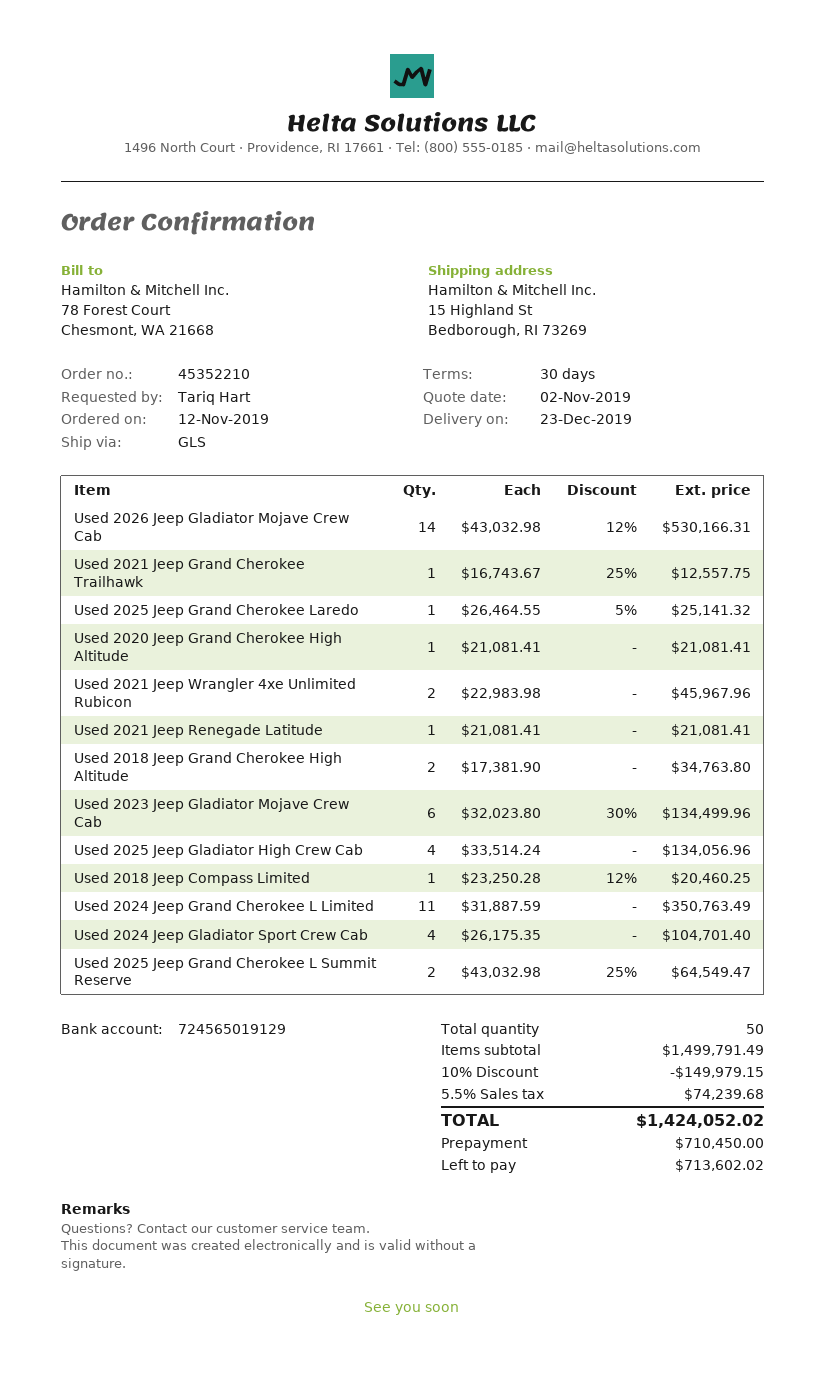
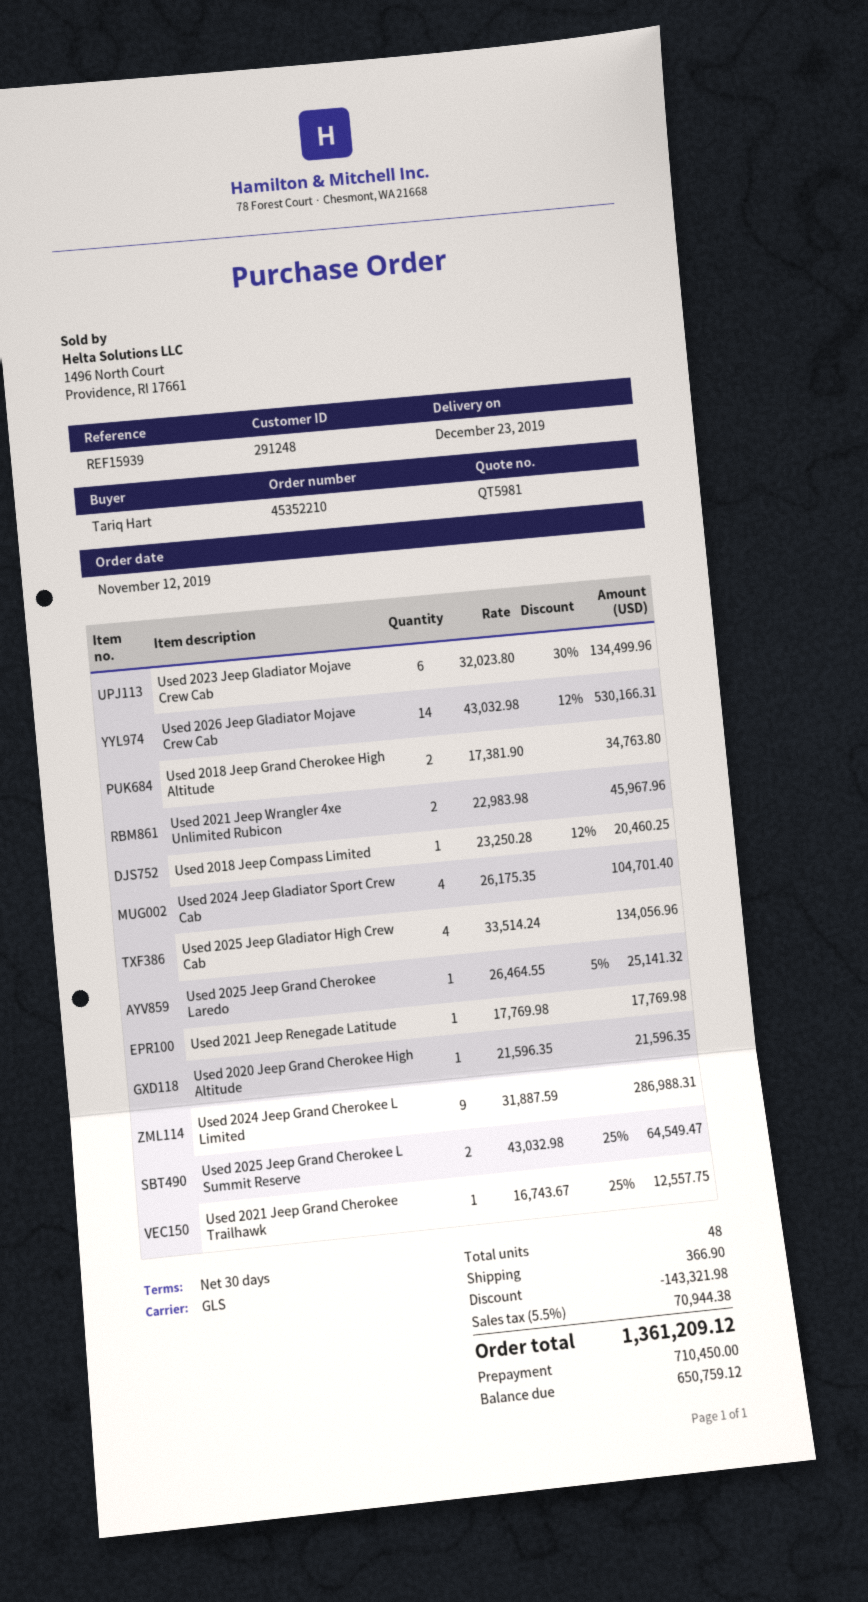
Used 2020 Jeep Grand Cherokee High Altitude: 1 x 21081.41 = 21081.41 -> 1 x 21596.35 = 21596.35
Used 2021 Jeep Renegade Latitude: 1 x 21081.41 = 21081.41 -> 1 x 17769.98 = 17769.98
Used 2024 Jeep Grand Cherokee L Limited: 11 x 31887.59 = 350763.49 -> 9 x 31887.59 = 286988.31
total quantity: 50 -> 48
discount: 149979.15 -> 143321.98
shipping: none -> 366.90
tax: 5.5% = 74239.68 -> 5.5% = 70944.38
total: 1424052.02 -> 1361209.12
balance: 713602.02 -> 650759.12

